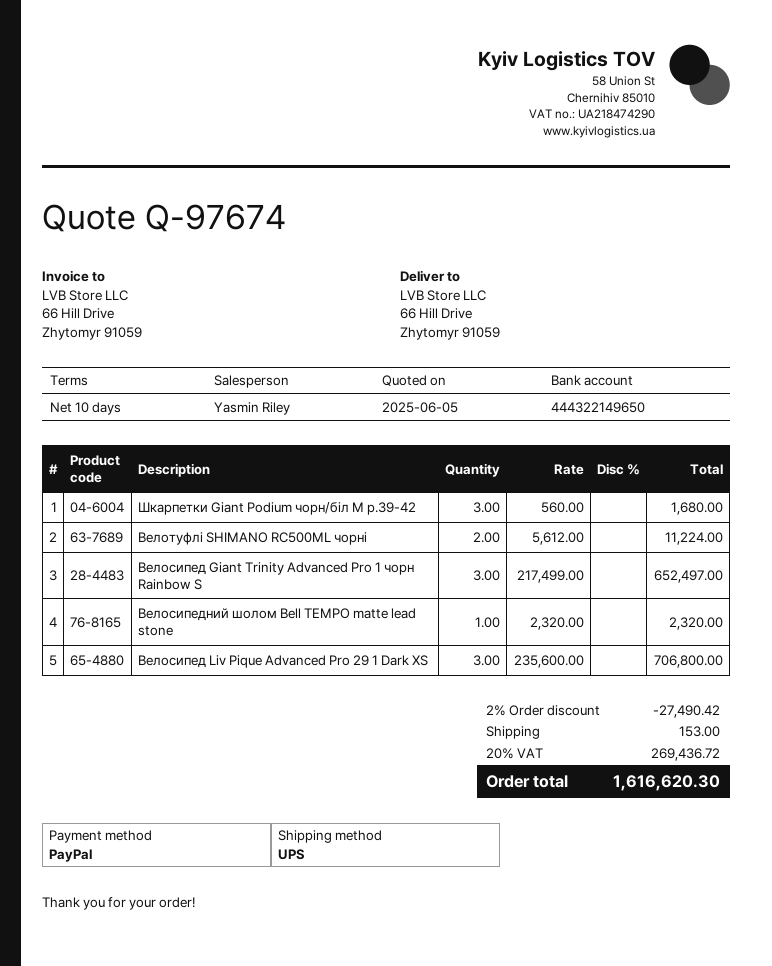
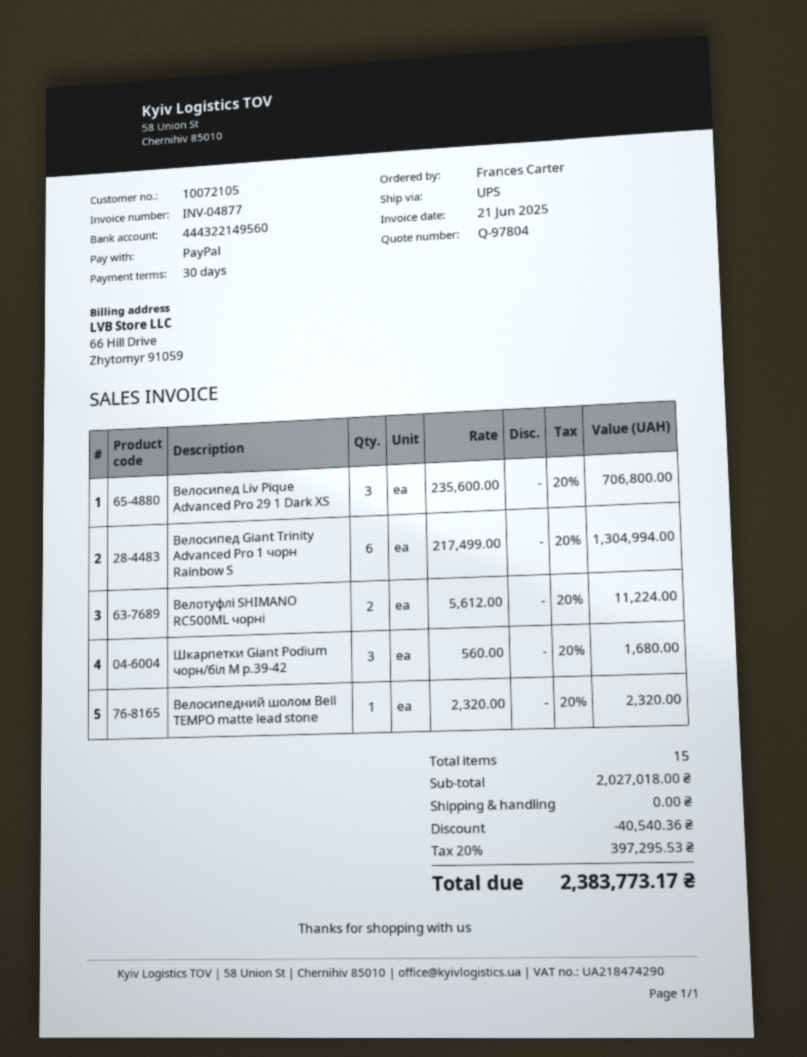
quote number: Q-97674 -> Q-97804
payment terms: 10 days -> 30 days
bank account: 444322149650 -> 444322149560
Велосипед Giant Trinity Advanced Pro 1 чорн Rainbow S: 3 x 217499.00 = 652497.00 -> 6 x 217499.00 = 1304994.00
discount: 27490.42 -> 40540.36
shipping: 153.00 -> 0.00
tax: 20% = 269436.72 -> 20% = 397295.53
total: 1616620.30 -> 2383773.17

